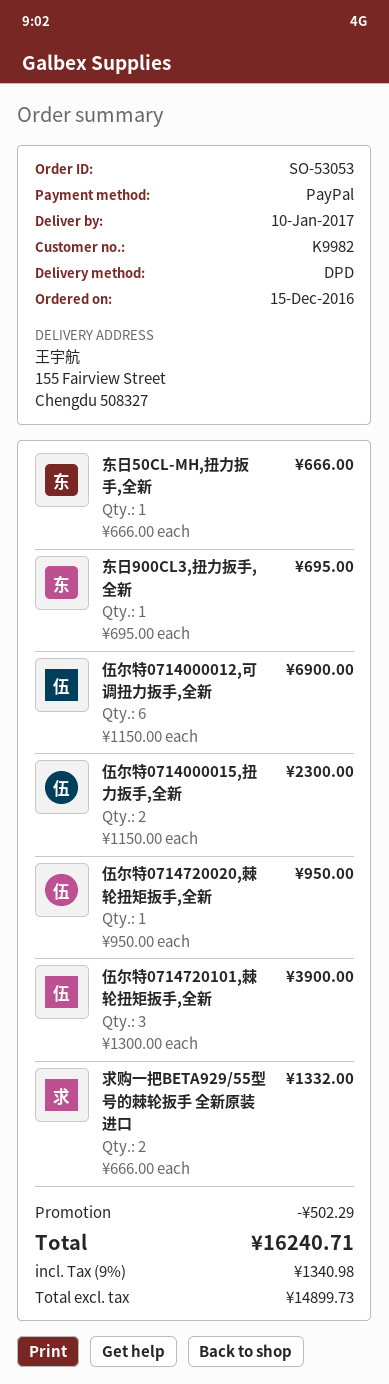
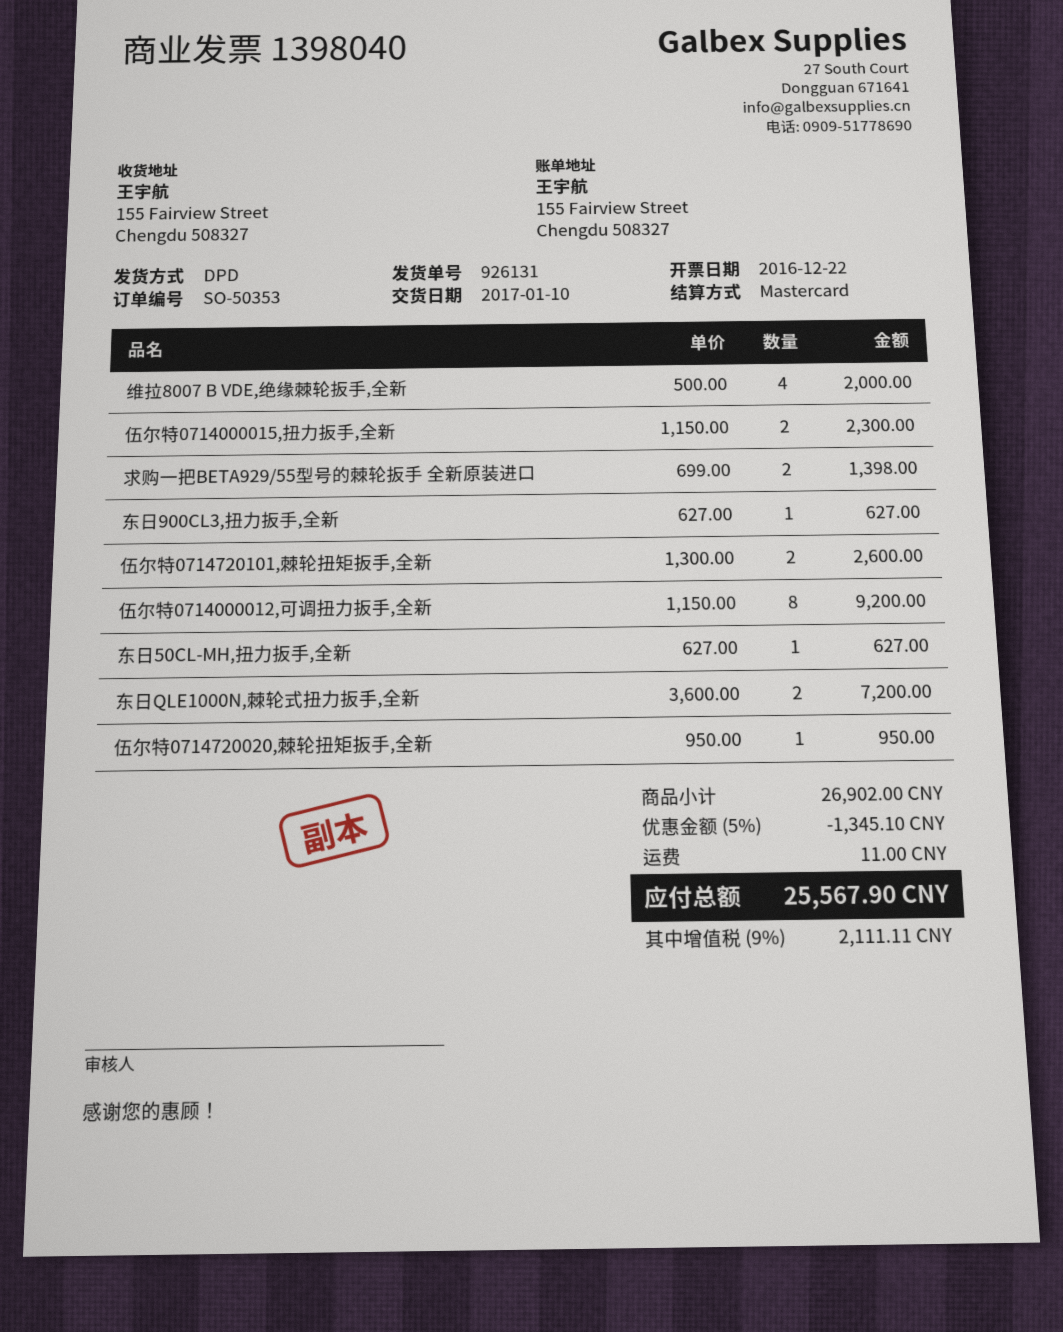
order number: SO-53053 -> SO-50353
payment method: PayPal -> Mastercard
东日50CL-MH,扭力扳手,全新: 1 x 666.00 = 666.00 -> 1 x 627.00 = 627.00
东日900CL3,扭力扳手,全新: 1 x 695.00 = 695.00 -> 1 x 627.00 = 627.00
伍尔特0714000012,可调扭力扳手,全新: 6 x 1150.00 = 6900.00 -> 8 x 1150.00 = 9200.00
伍尔特0714720101,棘轮扭矩扳手,全新: 3 x 1300.00 = 3900.00 -> 2 x 1300.00 = 2600.00
求购一把BETA929/55型号的棘轮扳手 全新原装进口: 2 x 666.00 = 1332.00 -> 2 x 699.00 = 1398.00
维拉8007 B VDE,绝缘棘轮扳手,全新: none -> 4 x 500.00 = 2000.00
东日QLE1000N,棘轮式扭力扳手,全新: none -> 2 x 3600.00 = 7200.00
discount: 502.29 -> 1345.10
shipping: none -> 11.00
tax: 9% = 1340.98 -> 9% = 2111.11
total: 16240.71 -> 25567.90

